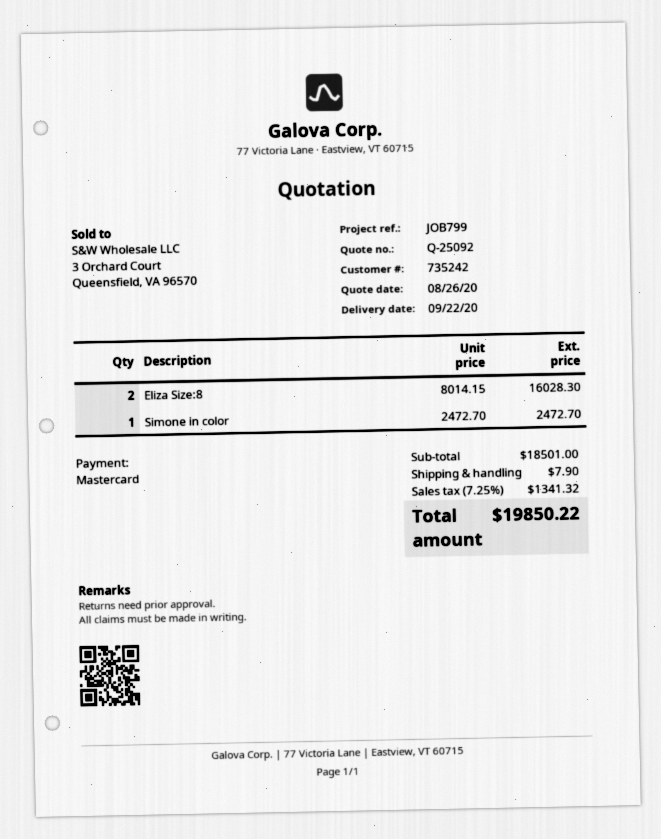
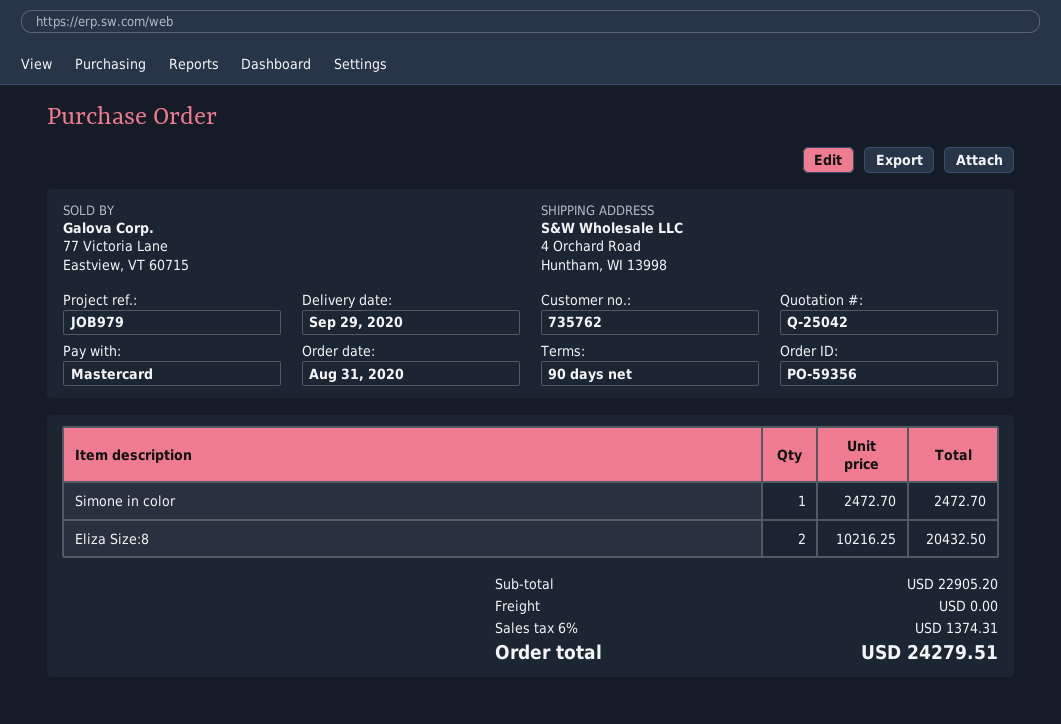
quote number: Q-25092 -> Q-25042
delivery date: 2020-09-22 -> 2020-09-29
customer number: 735242 -> 735762
reference: JOB799 -> JOB979
Eliza Size:8: 2 x 8014.15 = 16028.30 -> 2 x 10216.25 = 20432.50
subtotal: 18501.00 -> 22905.20
shipping: 7.90 -> 0.00
tax: 7.25% = 1341.32 -> 6% = 1374.31
total: 19850.22 -> 24279.51

